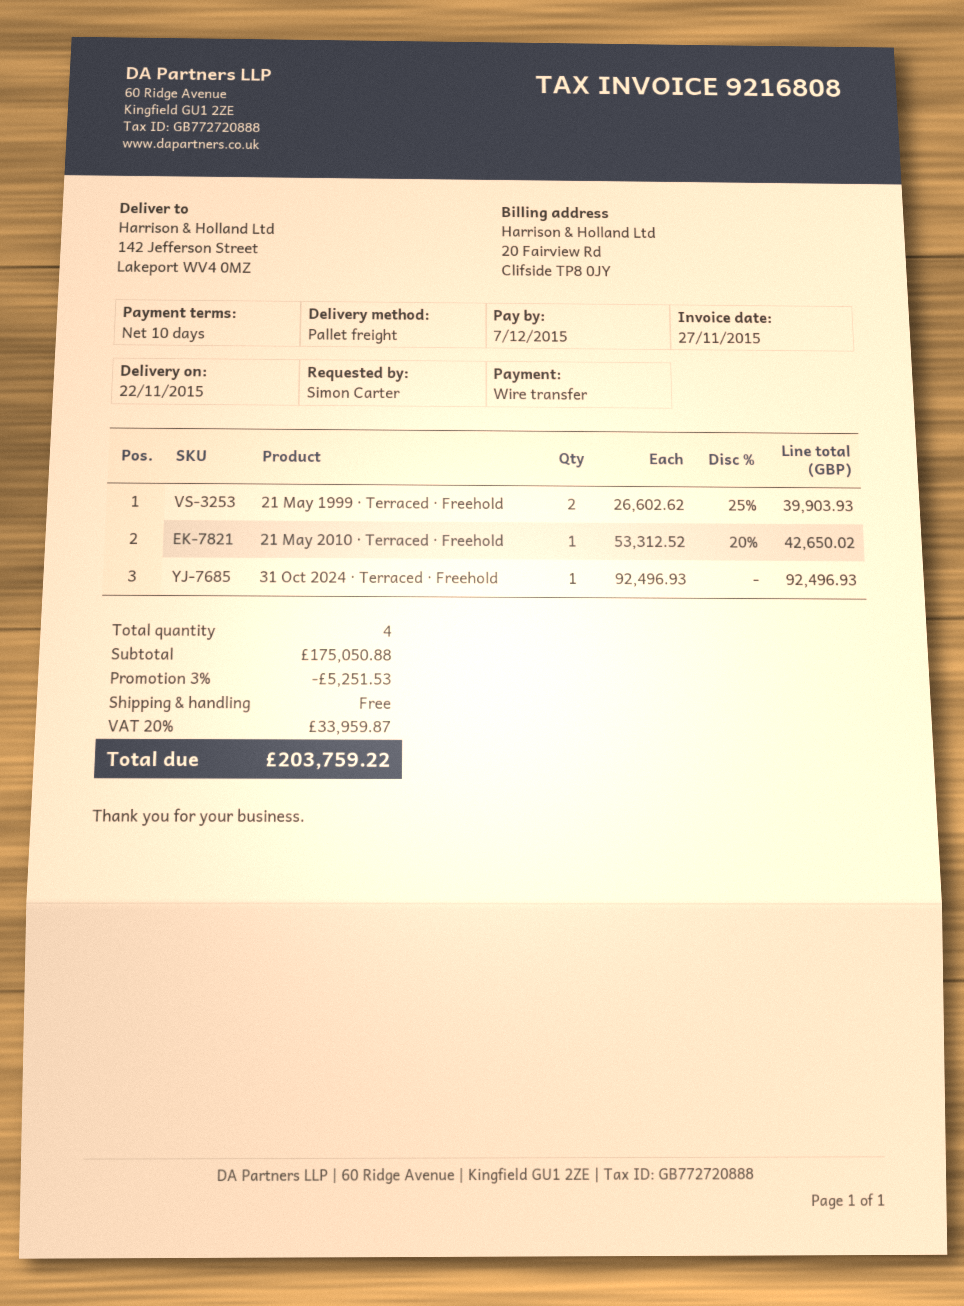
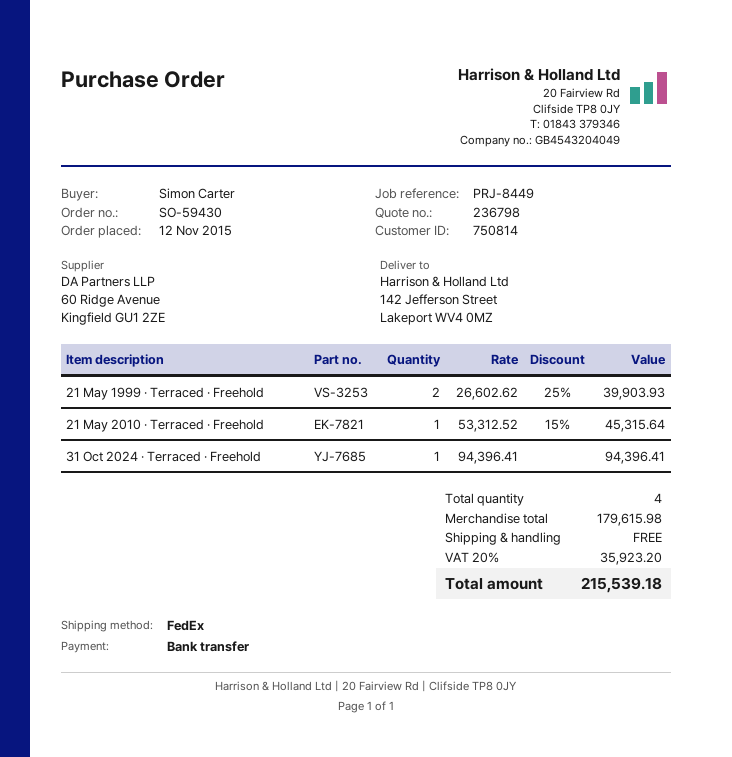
shipping method: pallet freight -> FedEx
21 May 2010 · Terraced · Freehold: 1 x 53312.52 - 20% = 42650.02 -> 1 x 53312.52 - 15% = 45315.64
31 Oct 2024 · Terraced · Freehold: 1 x 92496.93 = 92496.93 -> 1 x 94396.41 = 94396.41
subtotal: 175050.88 -> 179615.98
discount: 3% = 5251.53 -> none
tax: 20% = 33959.87 -> 20% = 35923.20
total: 203759.22 -> 215539.18

